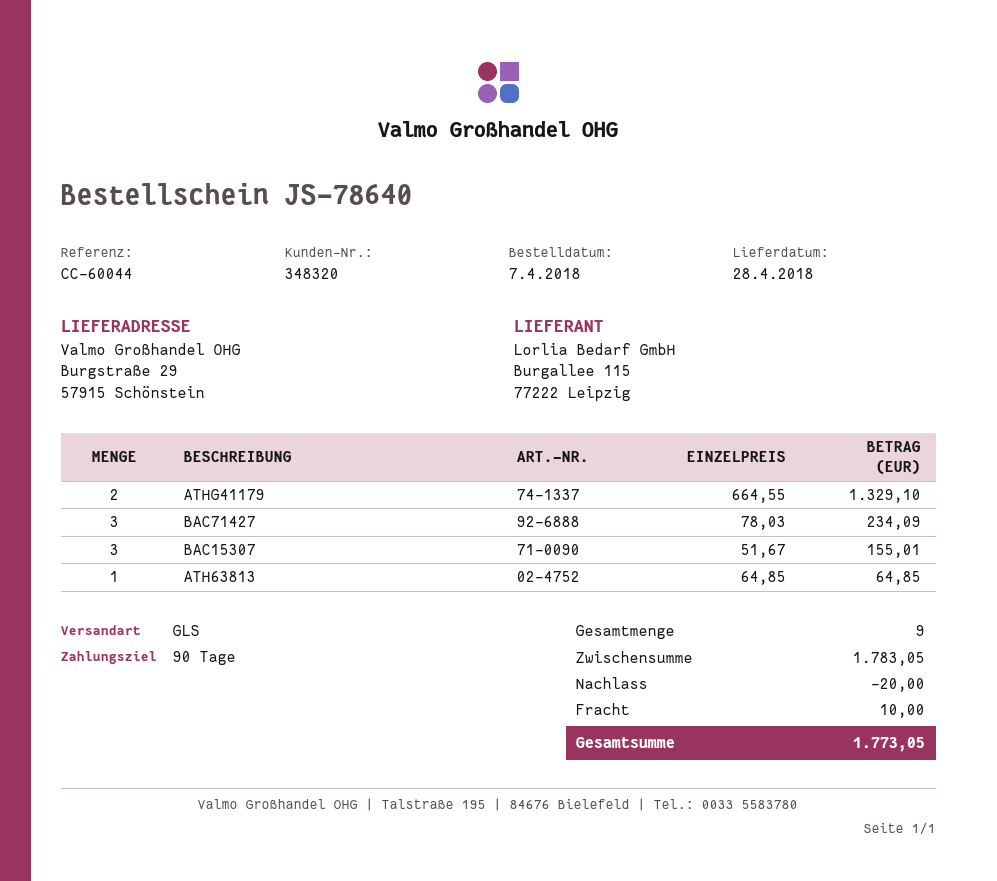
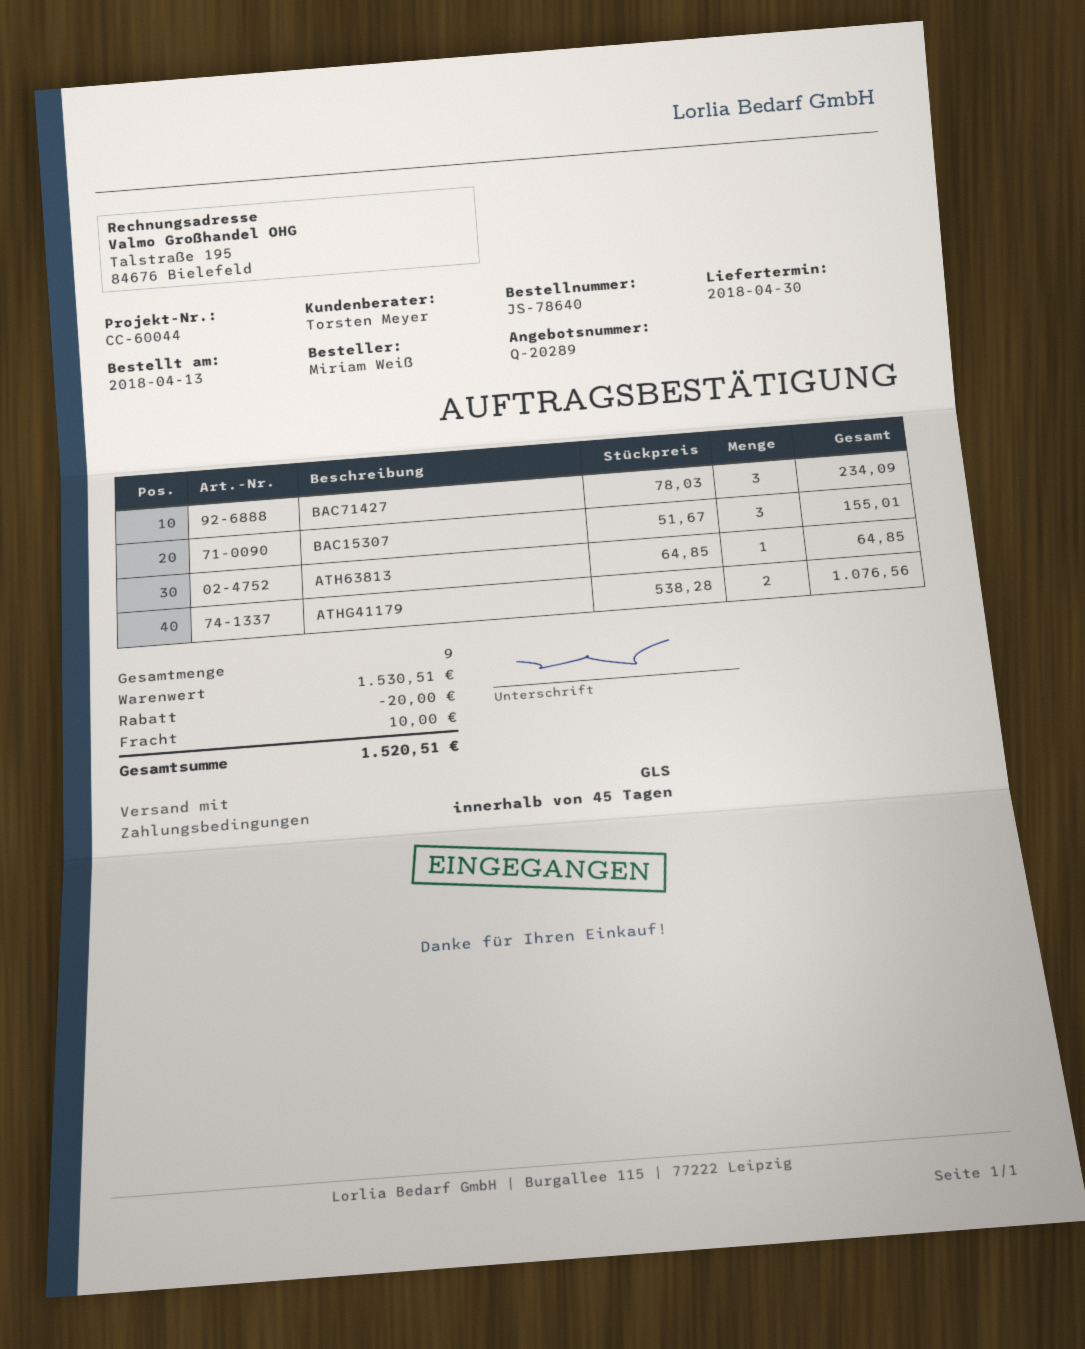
order date: 2018-04-07 -> 2018-04-13
delivery date: 2018-04-28 -> 2018-04-30
payment terms: 90 days -> 45 days
ATHG41179: 2 x 664.55 = 1329.10 -> 2 x 538.28 = 1076.56
subtotal: 1783.05 -> 1530.51
total: 1773.05 -> 1520.51

